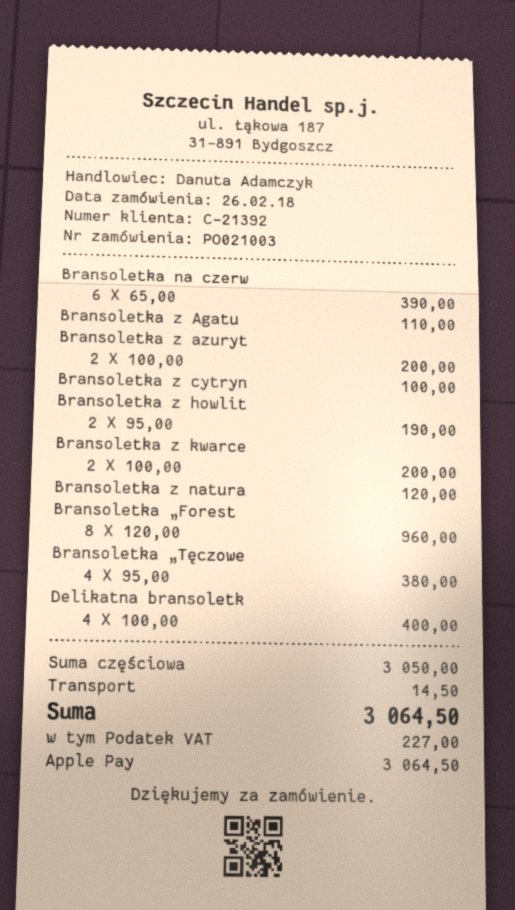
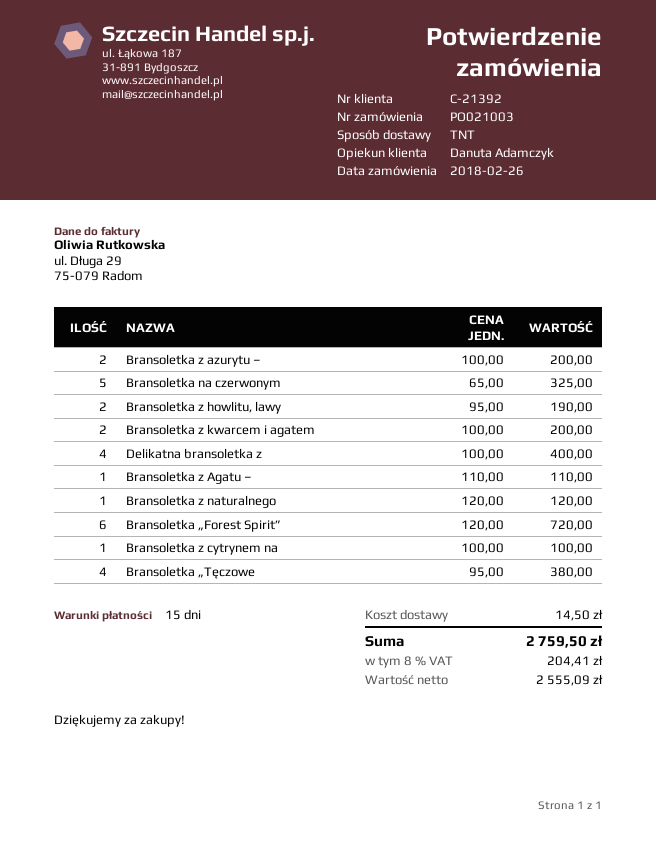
Bransoletka na czerw: 6 x 65.00 = 390.00 -> 5 x 65.00 = 325.00
Bransoletka „Forest: 8 x 120.00 = 960.00 -> 6 x 120.00 = 720.00
tax: 227.00 -> 204.41
total: 3064.50 -> 2759.50

